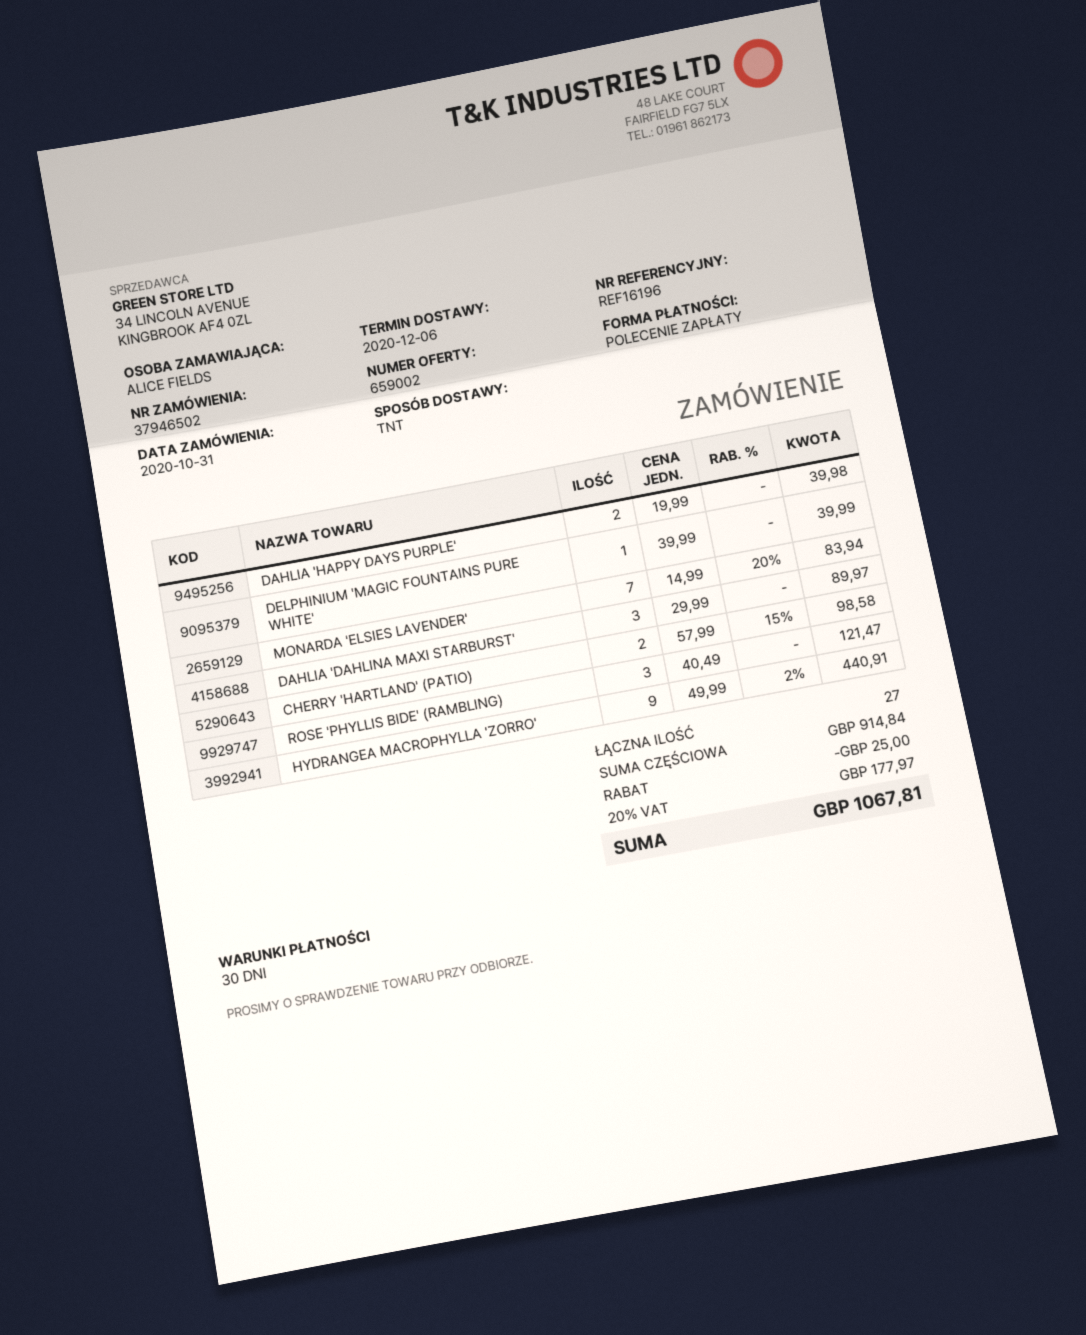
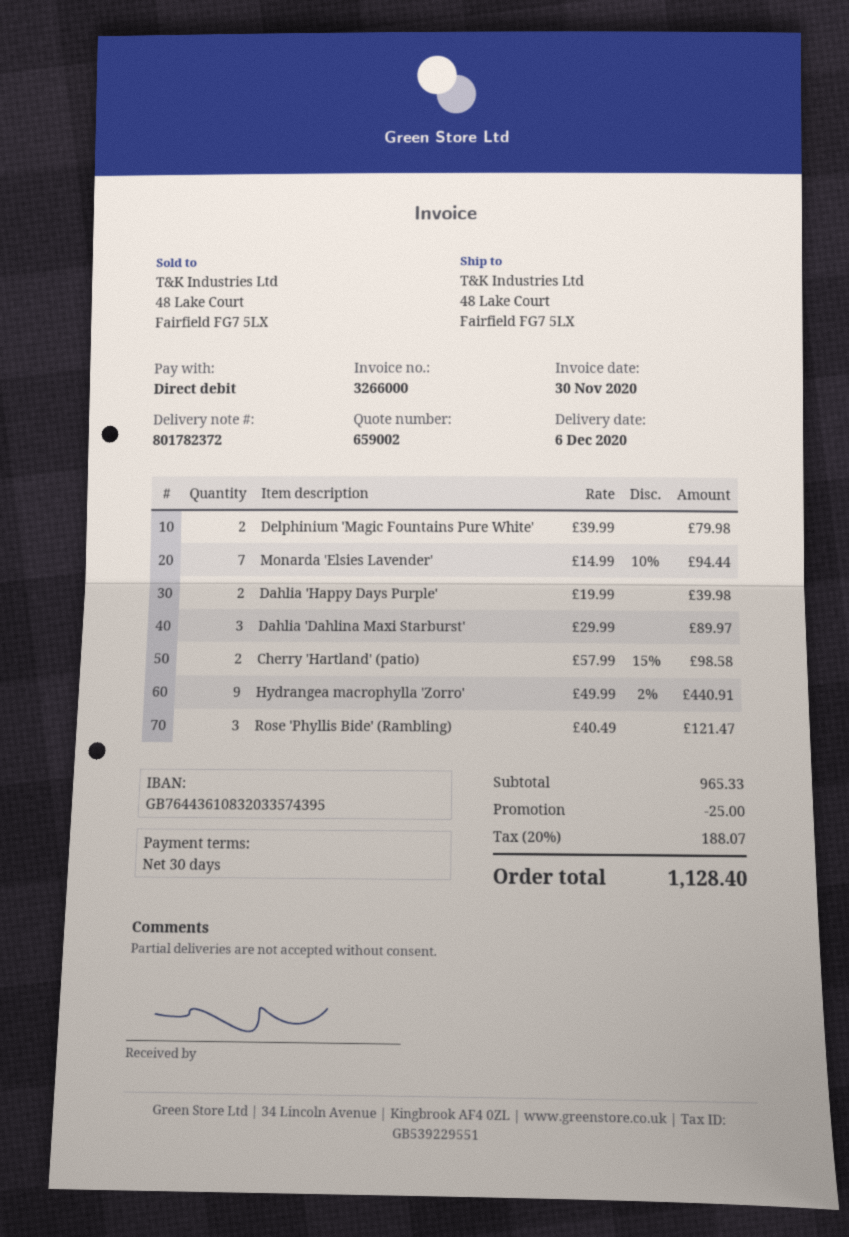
DELPHINIUM 'MAGIC FOUNTAINS PURE WHITE': 1 x 39.99 = 39.99 -> 2 x 39.99 = 79.98
MONARDA 'ELSIES LAVENDER': 7 x 14.99 - 20% = 83.94 -> 7 x 14.99 - 10% = 94.44
subtotal: 914.84 -> 965.33
tax: 20% = 177.97 -> 20% = 188.07
total: 1067.81 -> 1128.40

